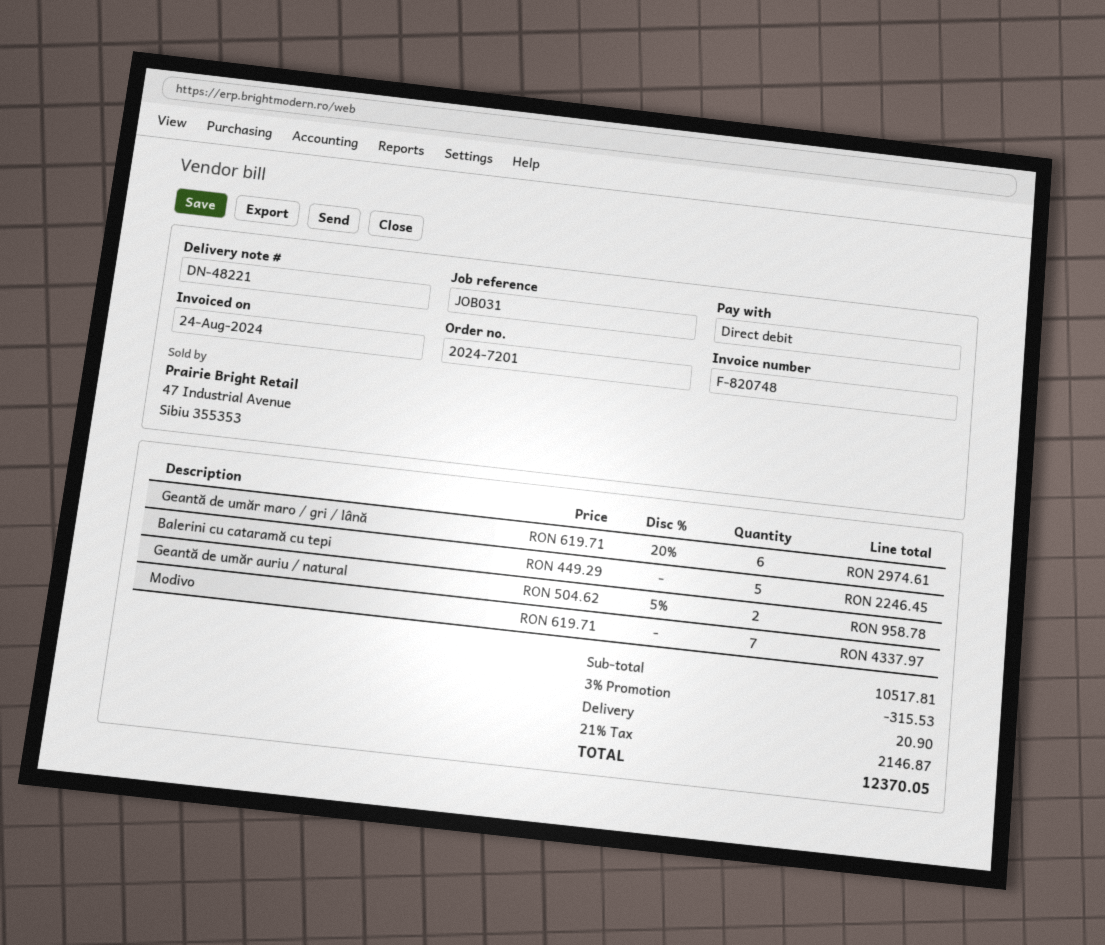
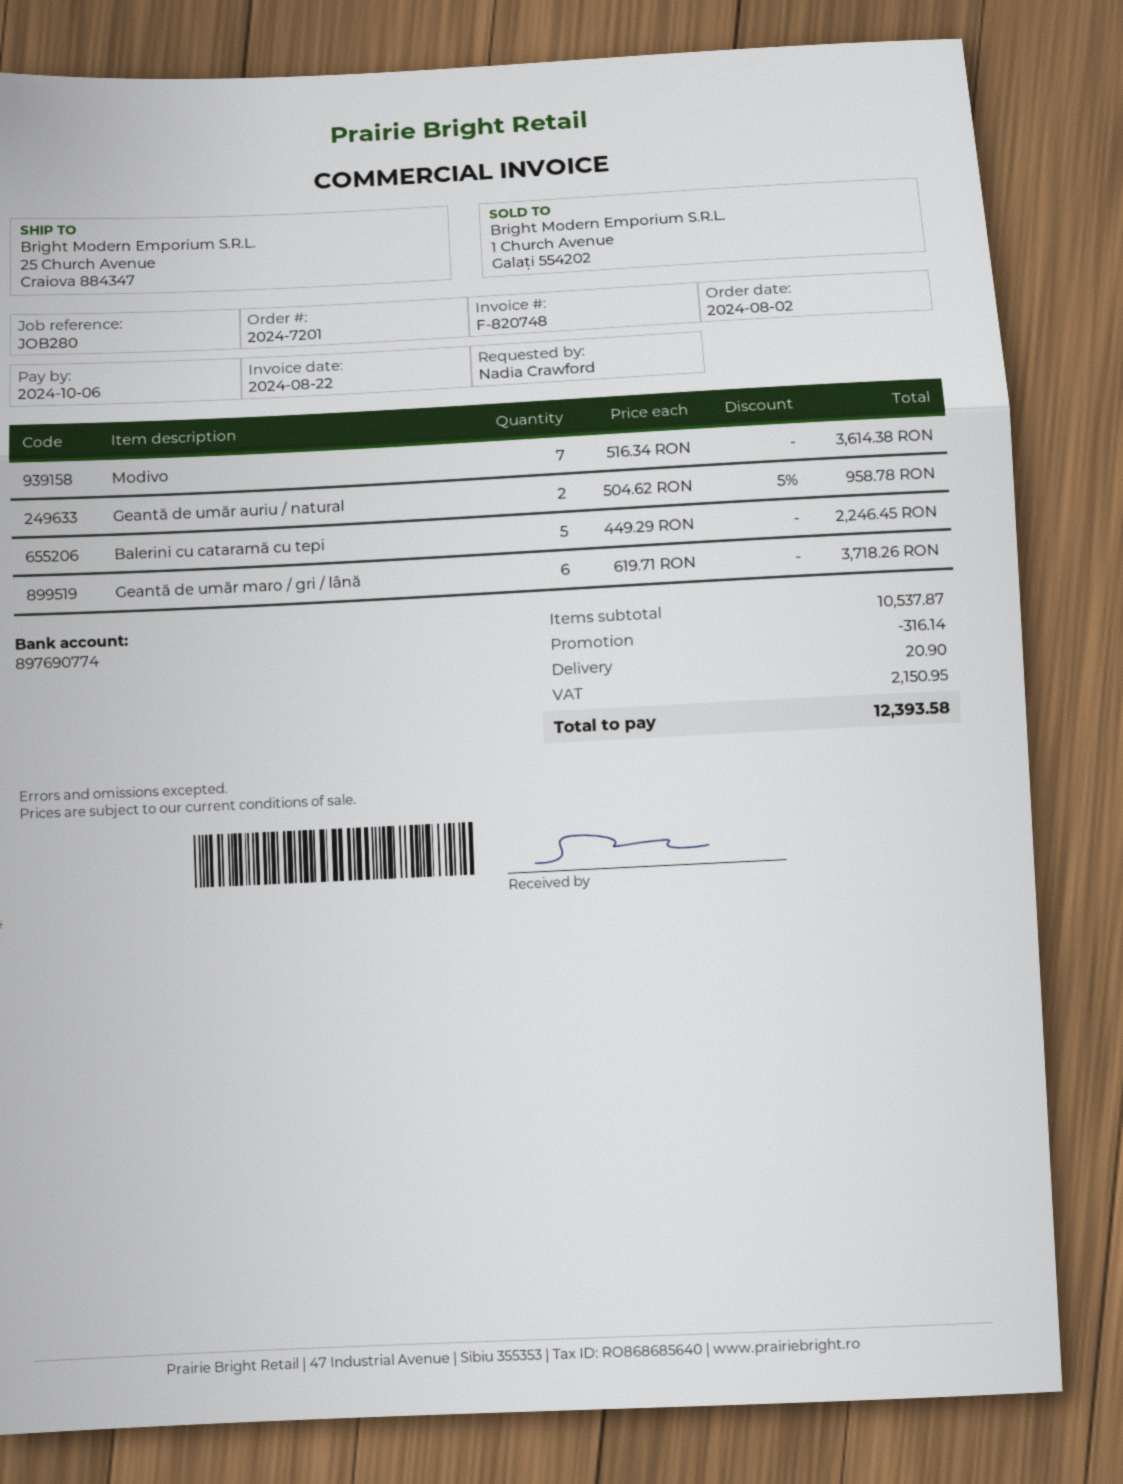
invoice date: 2024-08-24 -> 2024-08-22
reference: JOB031 -> JOB280
Geantă de umăr maro / gri / lână: 6 x 619.71 - 20% = 2974.61 -> 6 x 619.71 = 3718.26
Modivo: 7 x 619.71 = 4337.97 -> 7 x 516.34 = 3614.38
subtotal: 10517.81 -> 10537.87
discount: 315.53 -> 316.14
tax: 2146.87 -> 2150.95
total: 12370.05 -> 12393.58

